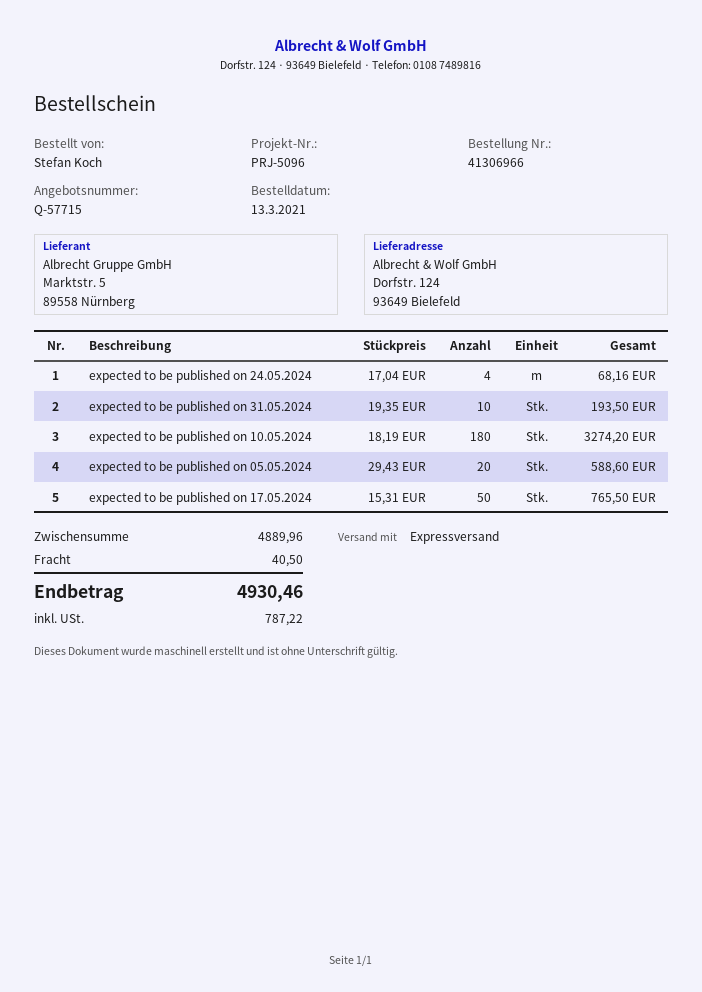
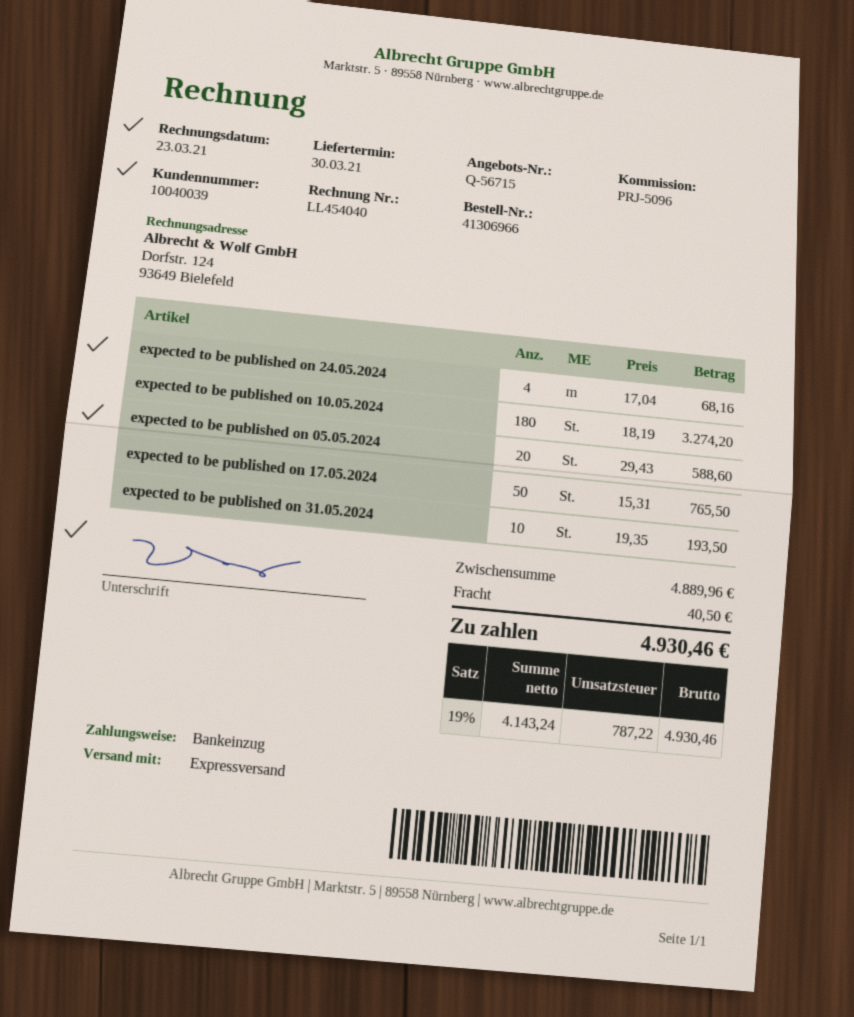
quote number: Q-57715 -> Q-56715

